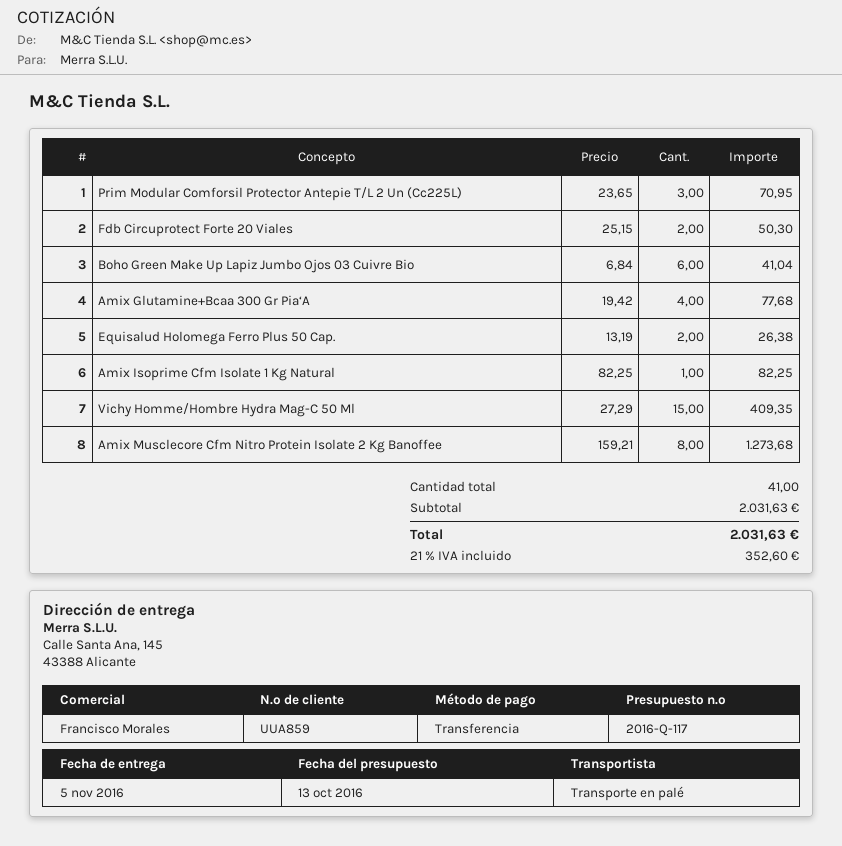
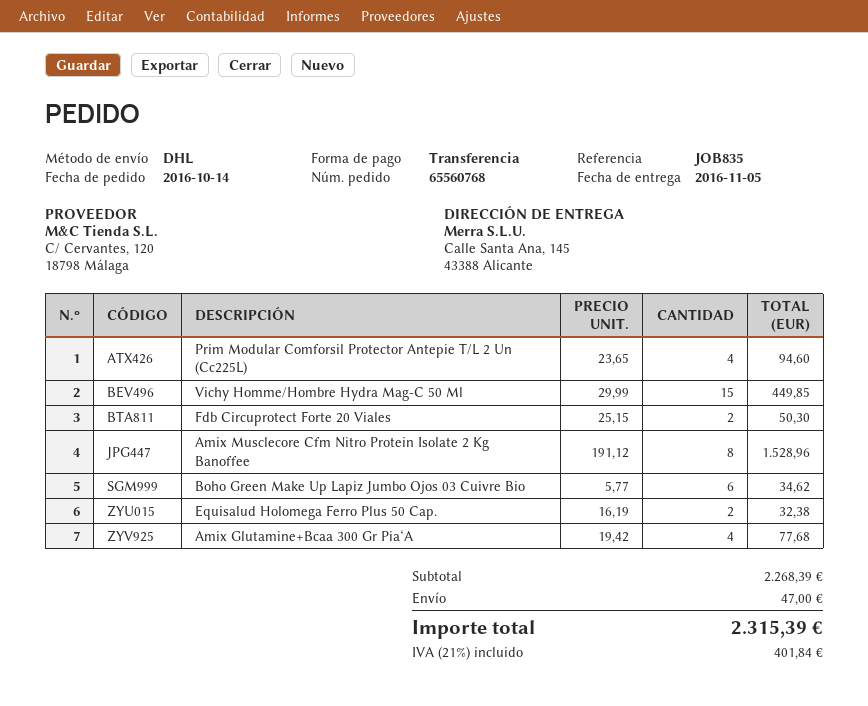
shipping method: pallet freight -> DHL
Prim Modular Comforsil Protector Antepie T/L 2 Un (Cc225L): 3 x 23.65 = 70.95 -> 4 x 23.65 = 94.60
Boho Green Make Up Lapiz Jumbo Ojos 03 Cuivre Bio: 6 x 6.84 = 41.04 -> 6 x 5.77 = 34.62
Equisalud Holomega Ferro Plus 50 Cap.: 2 x 13.19 = 26.38 -> 2 x 16.19 = 32.38
Amix Isoprime Cfm Isolate 1 Kg Natural: 1 x 82.25 = 82.25 -> none
Vichy Homme/Hombre Hydra Mag-C 50 Ml: 15 x 27.29 = 409.35 -> 15 x 29.99 = 449.85
Amix Musclecore Cfm Nitro Protein Isolate 2 Kg Banoffee: 8 x 159.21 = 1273.68 -> 8 x 191.12 = 1528.96
subtotal: 2031.63 -> 2268.39
shipping: none -> 47.00
tax: 21% = 352.60 -> 21% = 401.84
total: 2031.63 -> 2315.39

